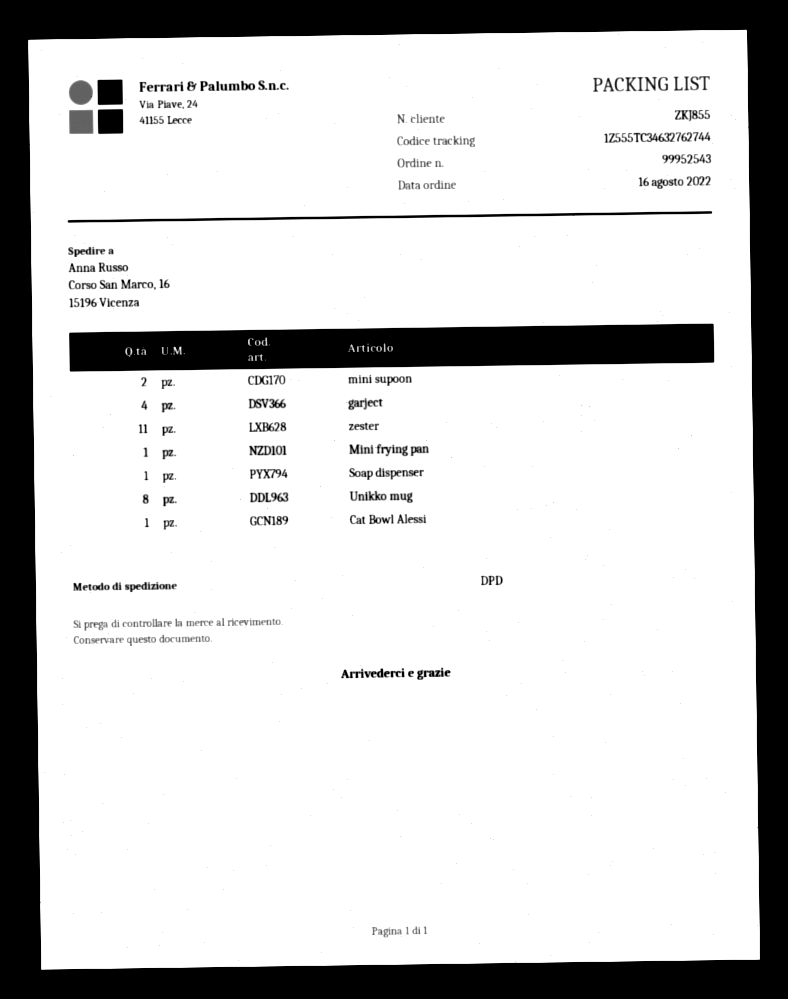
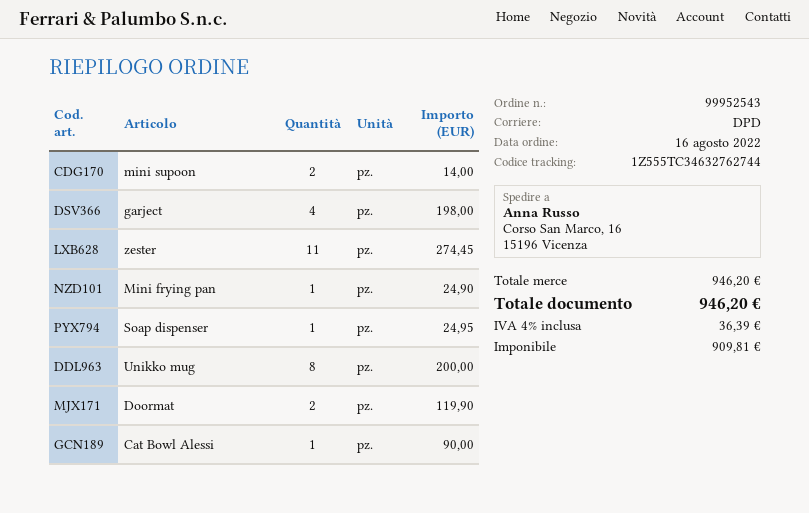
Doormat: none -> 2

